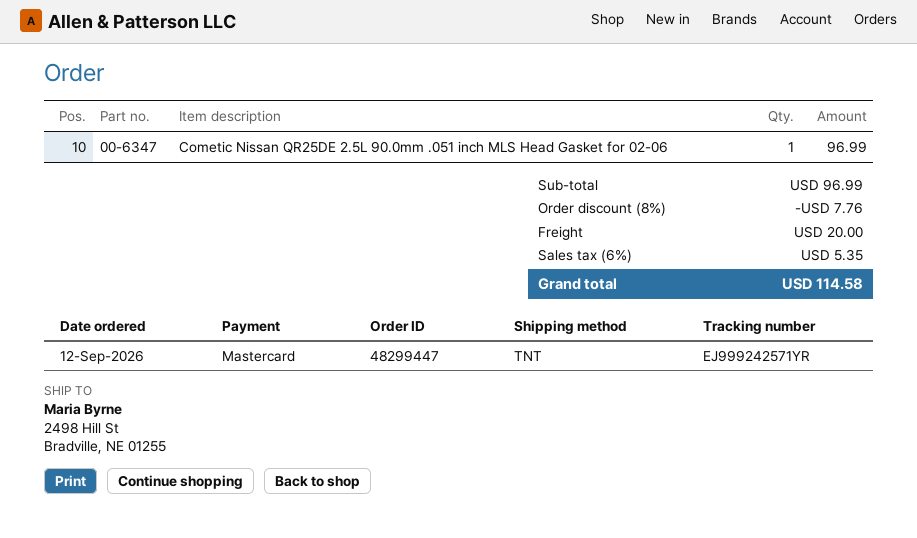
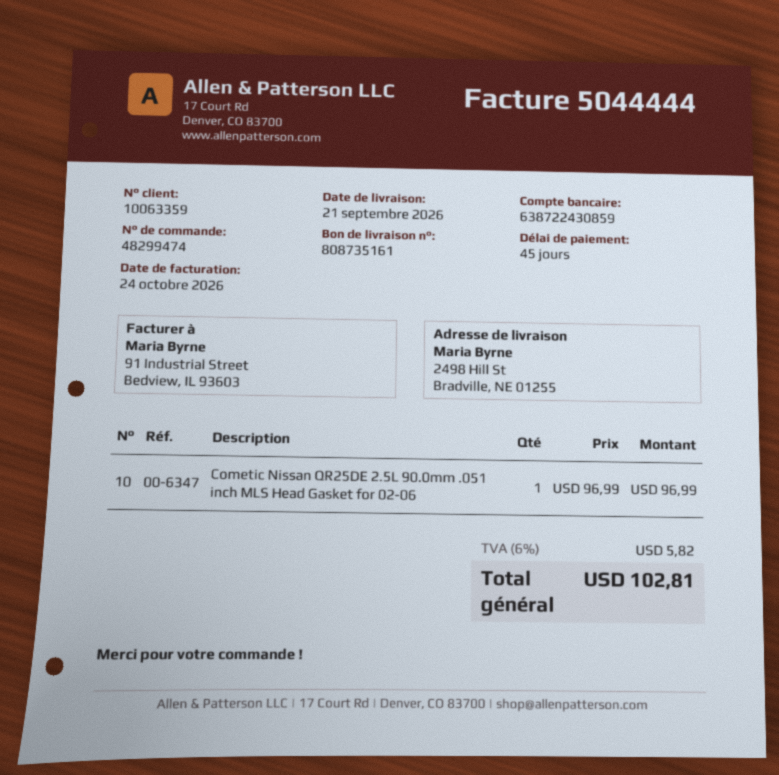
order number: 48299447 -> 48299474
discount: 8% = 7.76 -> none
shipping: 20.00 -> none
tax: 6% = 5.35 -> 6% = 5.82
total: 114.58 -> 102.81

